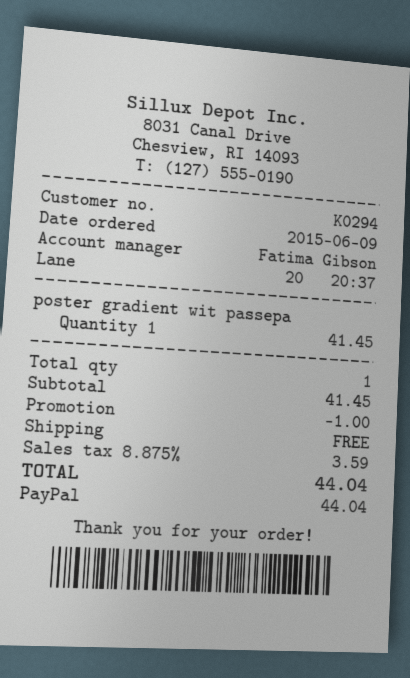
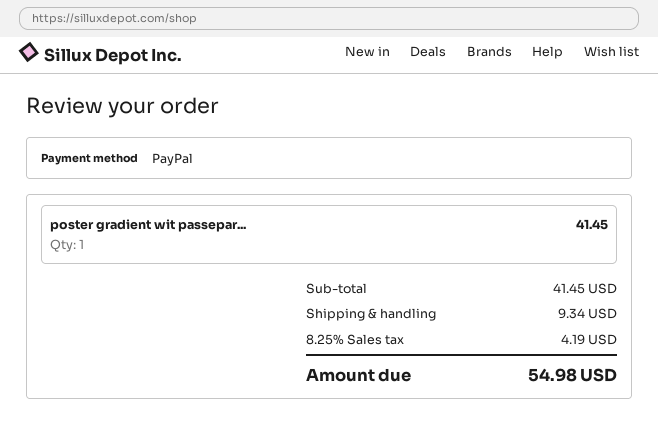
discount: 1.00 -> none
shipping: 0.00 -> 9.34
tax: 8.875% = 3.59 -> 8.25% = 4.19
total: 44.04 -> 54.98

